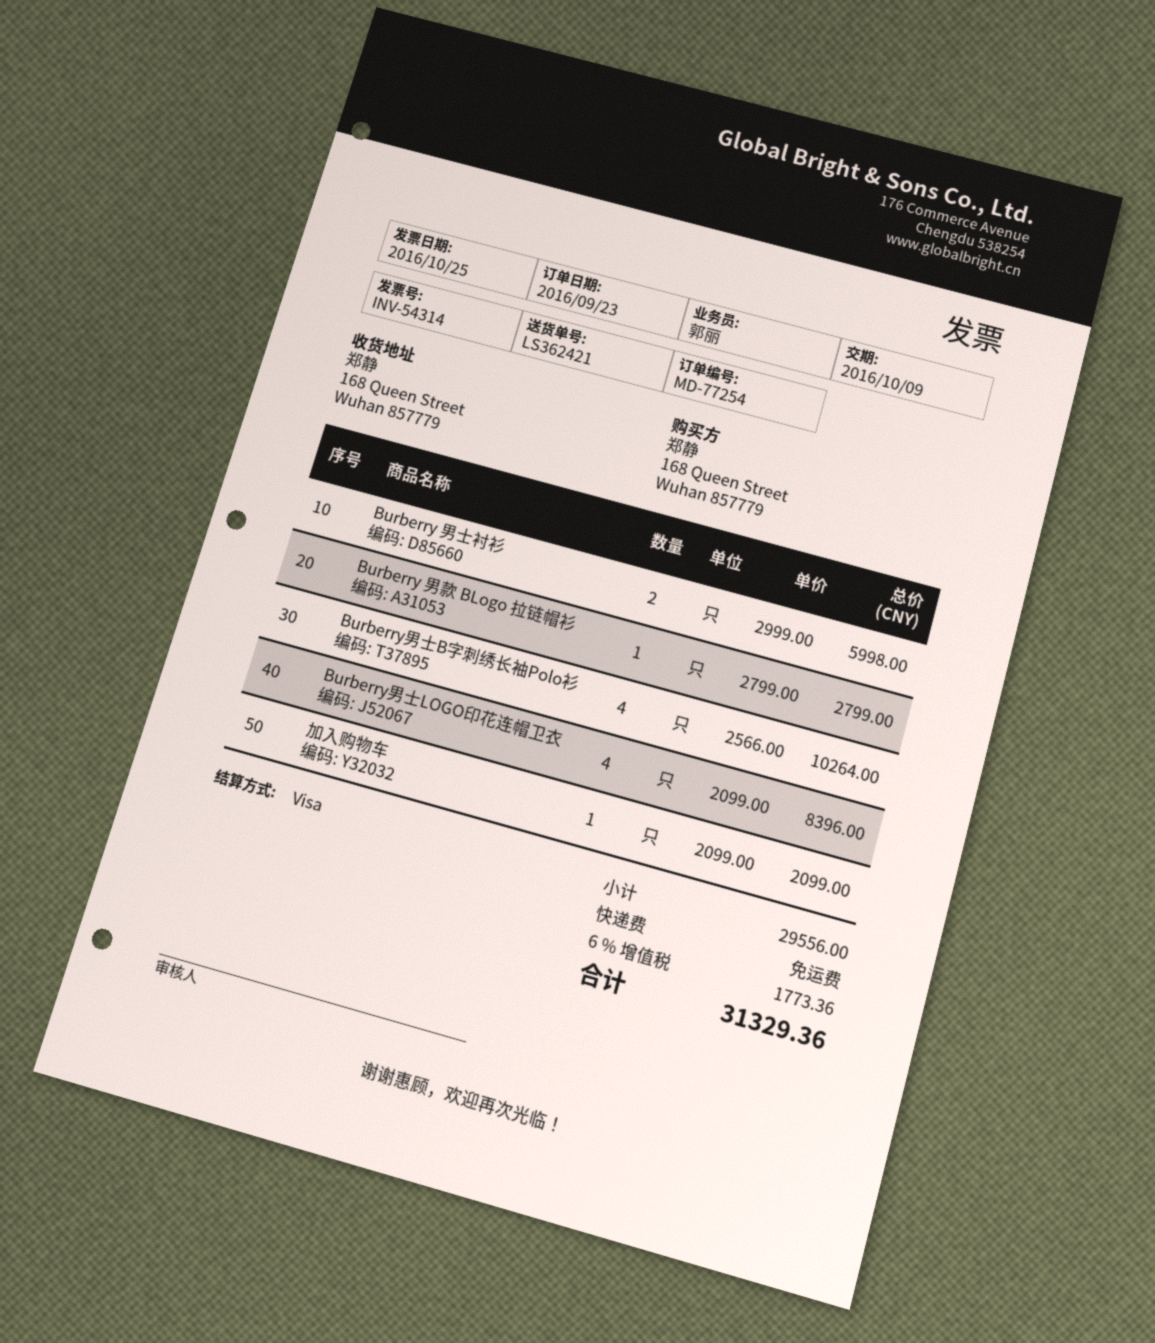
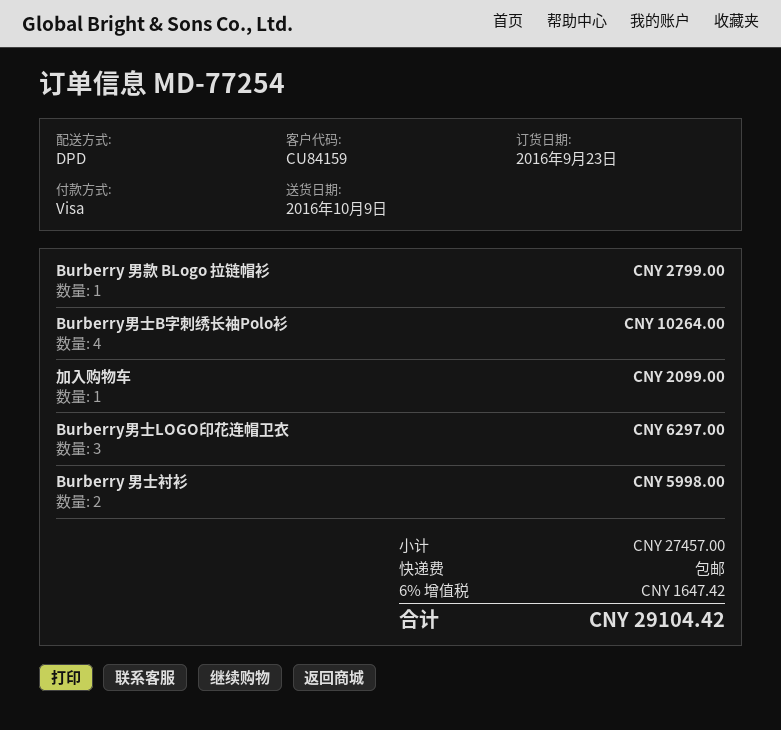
Burberry男士LOGO印花连帽卫衣: 4 for 8396.00 -> 3 for 6297.00
subtotal: 29556.00 -> 27457.00
tax: 6% = 1773.36 -> 6% = 1647.42
total: 31329.36 -> 29104.42

